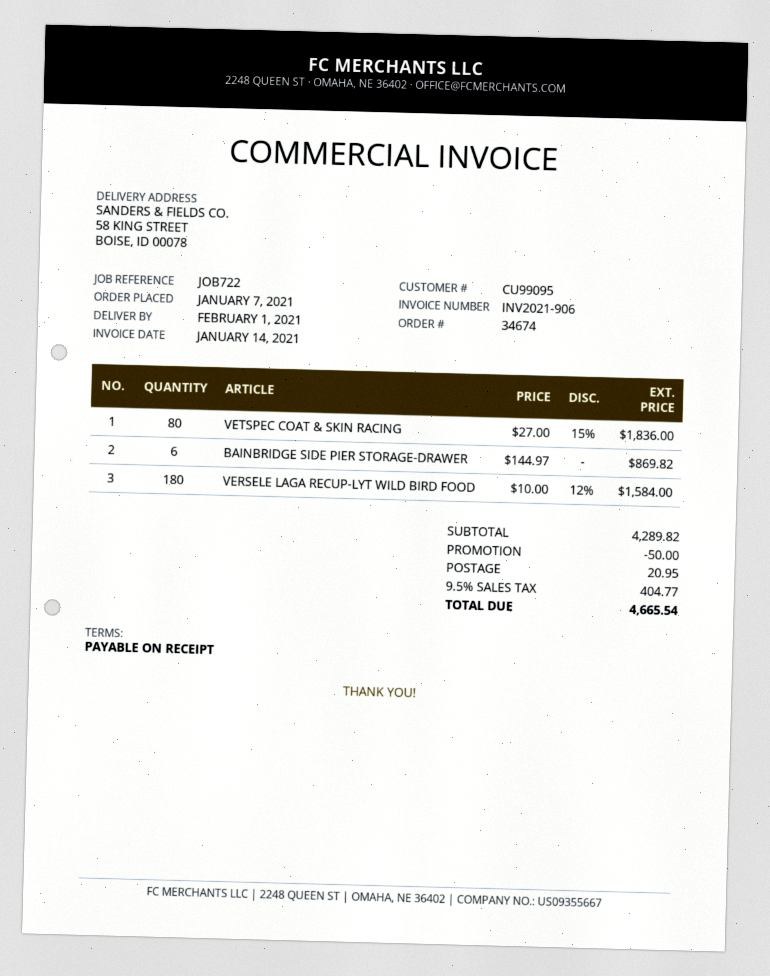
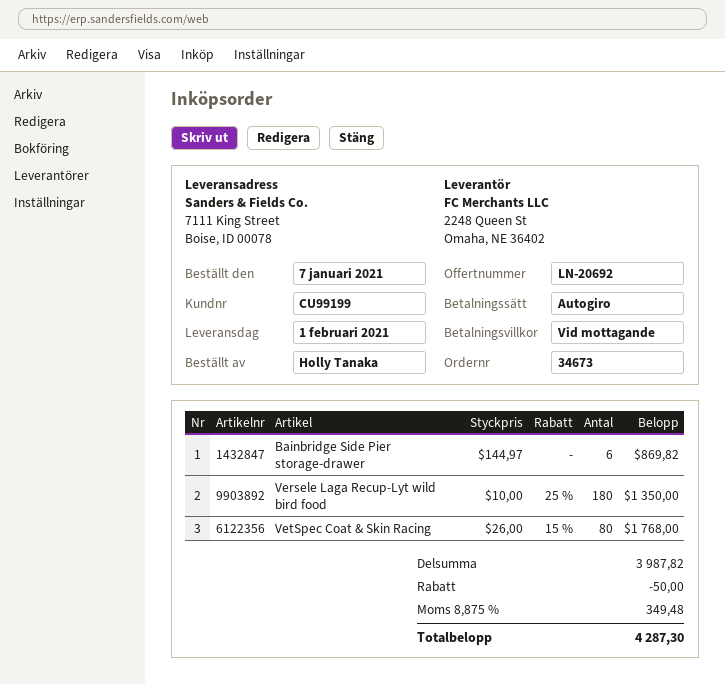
order number: 34674 -> 34673
customer number: CU99095 -> CU99199
ship to: 58 KING STREET, BOISE, ID 00078 -> 7111 King Street, Boise, ID 00078
VETSPEC COAT & SKIN RACING: 80 x 27.00 - 15% = 1836.00 -> 80 x 26.00 - 15% = 1768.00
VERSELE LAGA RECUP-LYT WILD BIRD FOOD: 180 x 10.00 - 12% = 1584.00 -> 180 x 10.00 - 25% = 1350.00
subtotal: 4289.82 -> 3987.82
shipping: 20.95 -> none
tax: 9.5% = 404.77 -> 8.875% = 349.48
total: 4665.54 -> 4287.30

